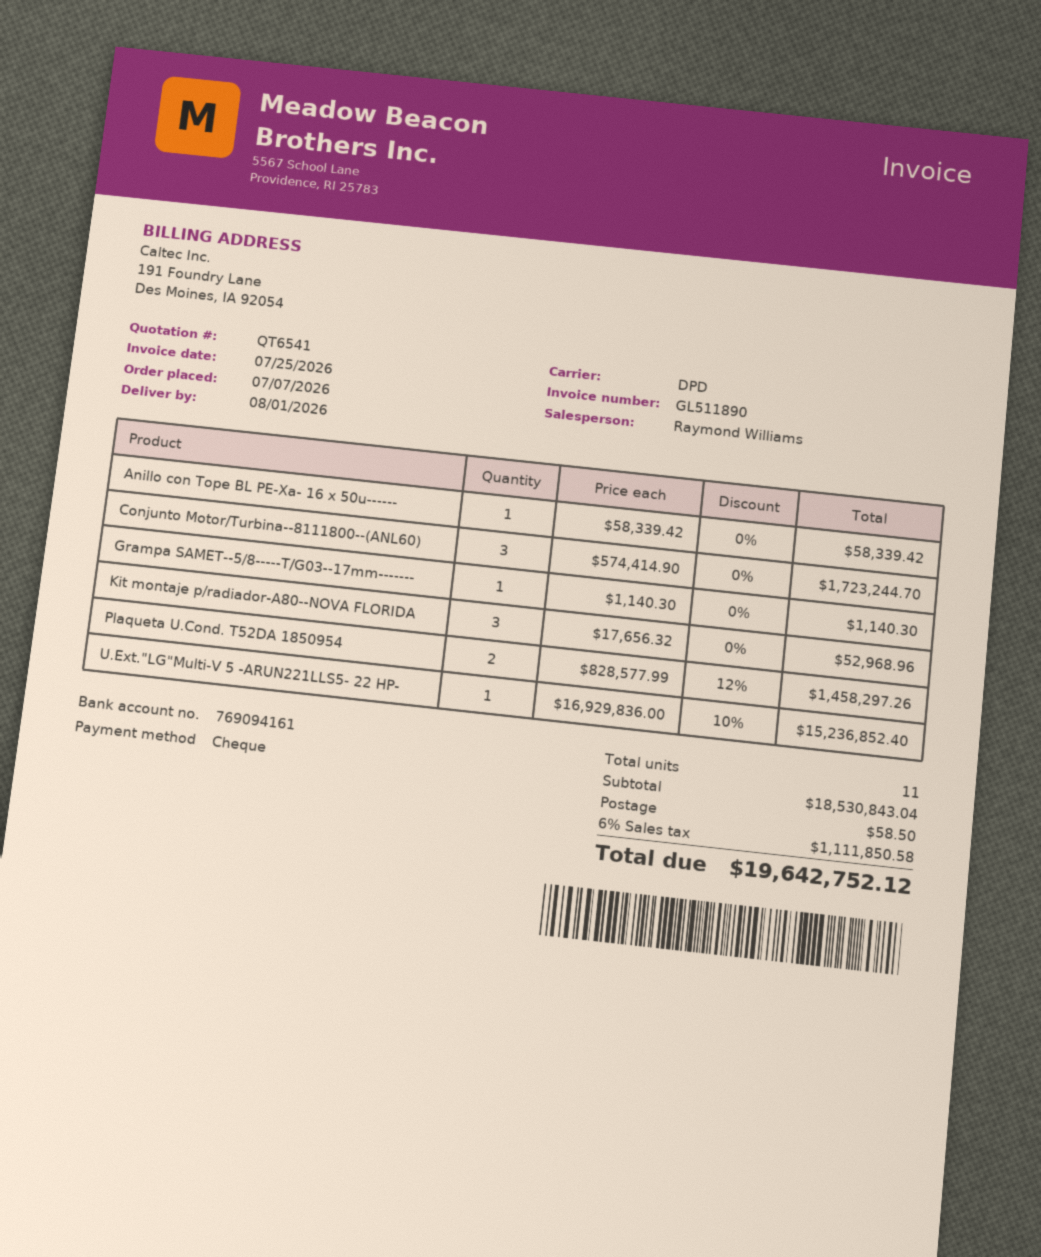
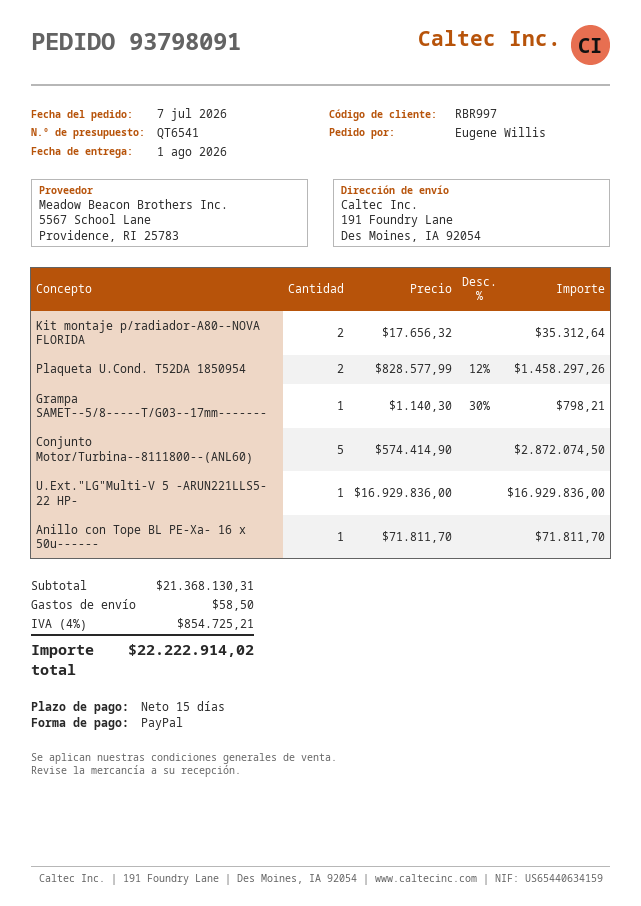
payment method: cheque -> PayPal
Anillo con Tope BL PE-Xa- 16 x 50u------: 1 x 58339.42 = 58339.42 -> 1 x 71811.70 = 71811.70
Conjunto Motor/Turbina--8111800--(ANL60): 3 x 574414.90 = 1723244.70 -> 5 x 574414.90 = 2872074.50
Grampa SAMET--5/8-----T/G03--17mm-------: 1 x 1140.30 = 1140.30 -> 1 x 1140.30 - 30% = 798.21
Kit montaje p/radiador-A80--NOVA FLORIDA: 3 x 17656.32 = 52968.96 -> 2 x 17656.32 = 35312.64
U.Ext."LG"Multi-V 5 -ARUN221LLS5- 22 HP-: 1 x 16929836.00 - 10% = 15236852.40 -> 1 x 16929836.00 = 16929836.00
subtotal: 18530843.04 -> 21368130.31
tax: 6% = 1111850.58 -> 4% = 854725.21
total: 19642752.12 -> 22222914.02

